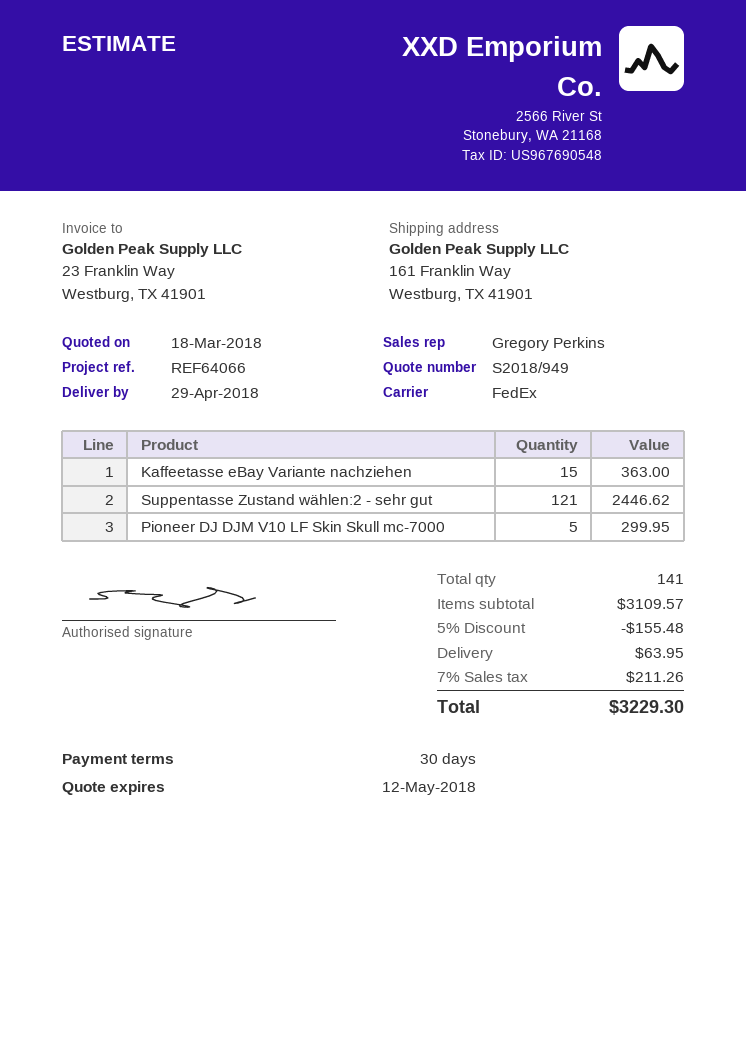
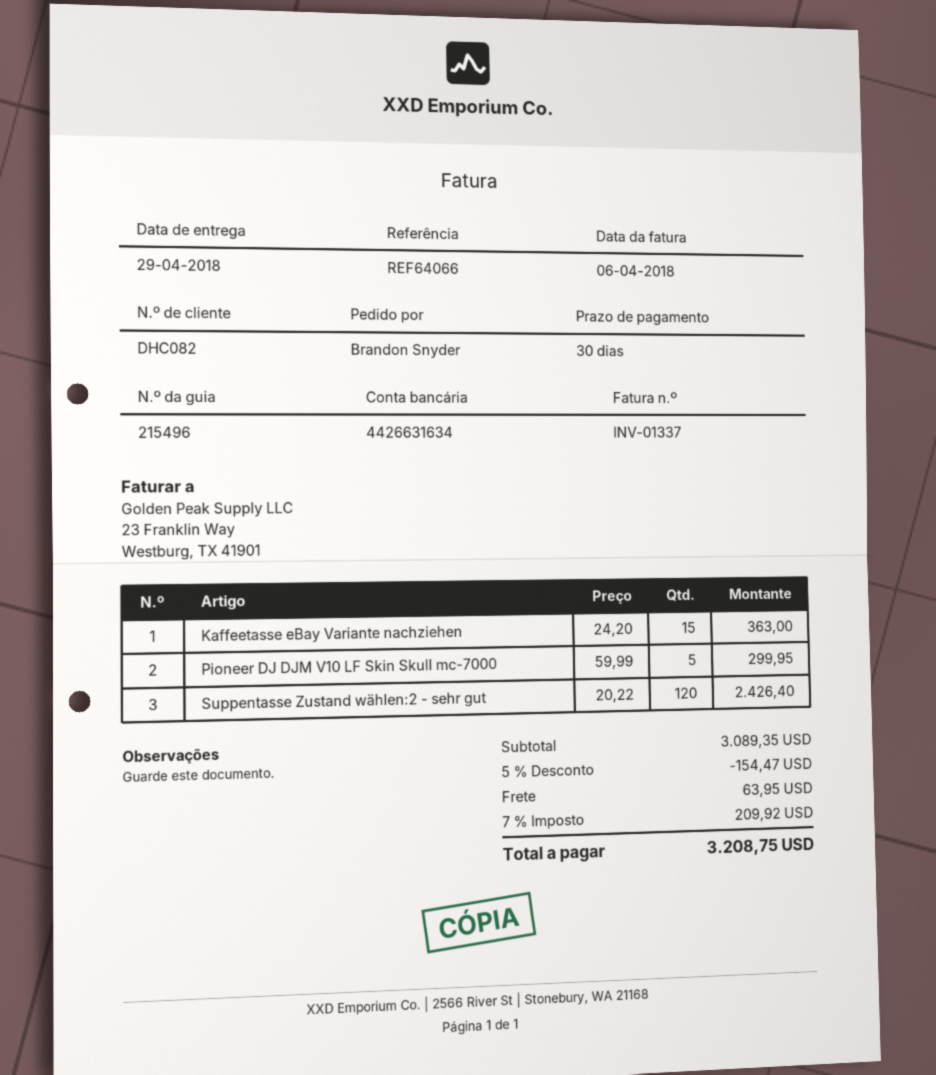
Suppentasse Zustand wählen:2 - sehr gut: 121 for 2446.62 -> 120 for 2426.40
subtotal: 3109.57 -> 3089.35
discount: 5% = 155.48 -> 5% = 154.47
tax: 7% = 211.26 -> 7% = 209.92
total: 3229.30 -> 3208.75

